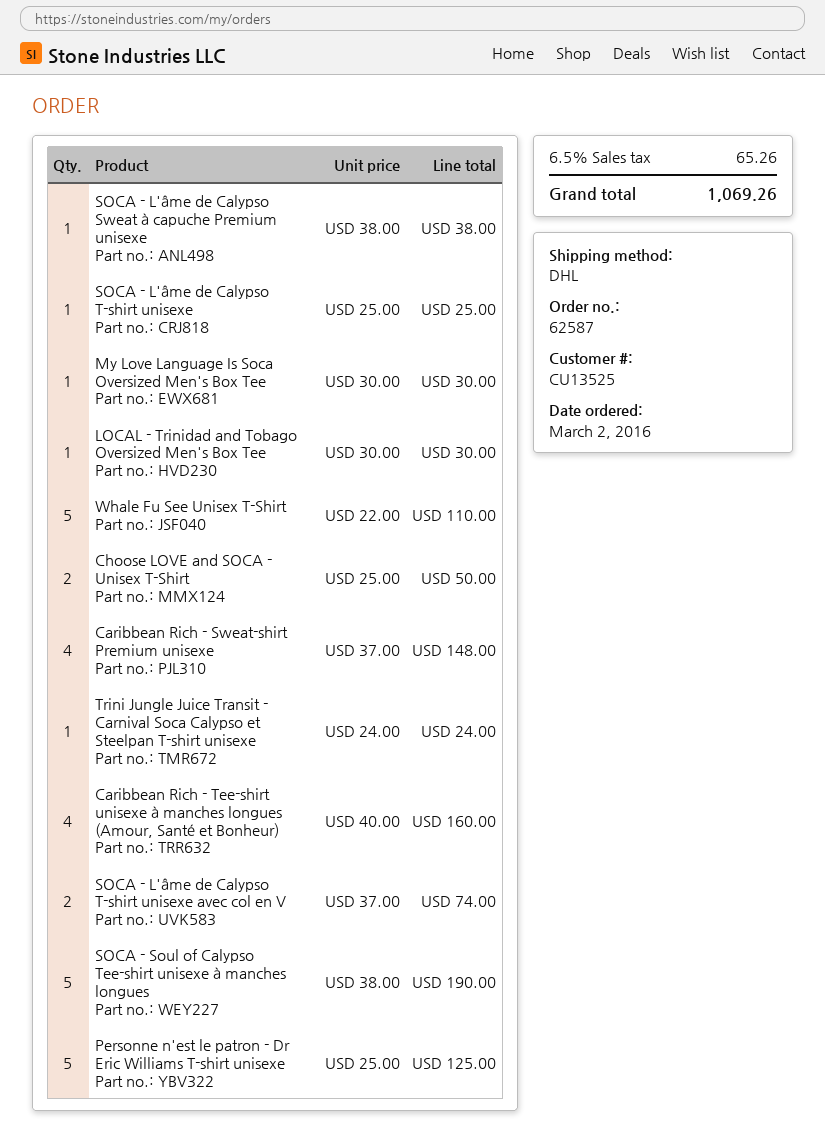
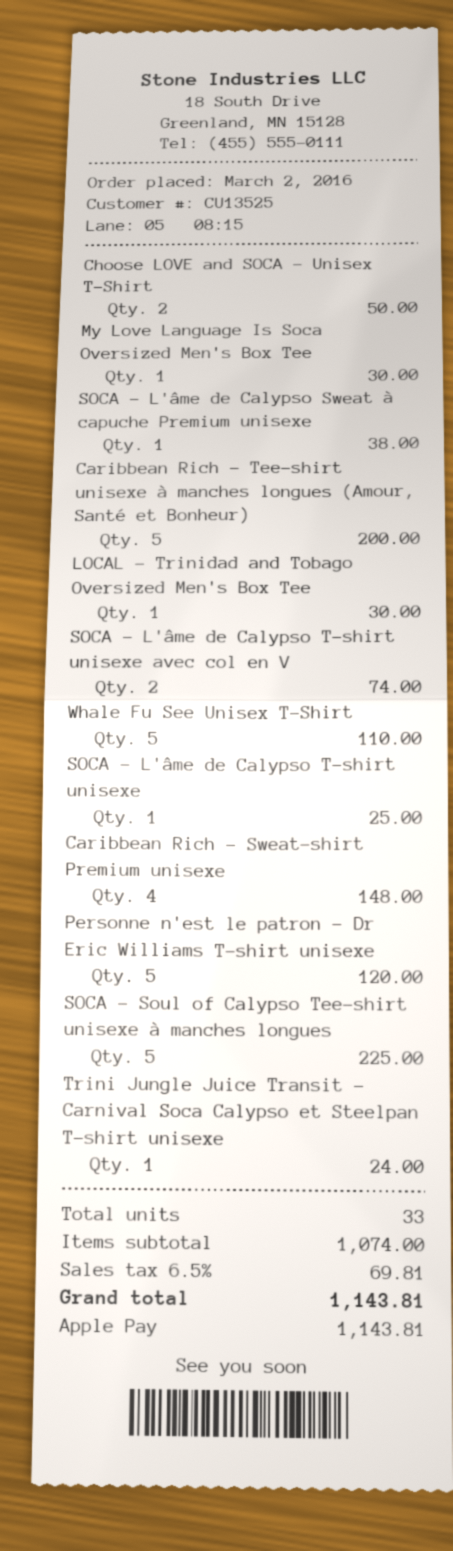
Caribbean Rich - Tee-shirt unisexe à manches longues (Amour, Santé et Bonheur): 4 for 160.00 -> 5 for 200.00
SOCA - Soul of Calypso Tee-shirt unisexe à manches longues: 5 for 190.00 -> 5 for 225.00
Personne n'est le patron - Dr Eric Williams T-shirt unisexe: 5 for 125.00 -> 5 for 120.00
tax: 6.5% = 65.26 -> 6.5% = 69.81
total: 1069.26 -> 1143.81

